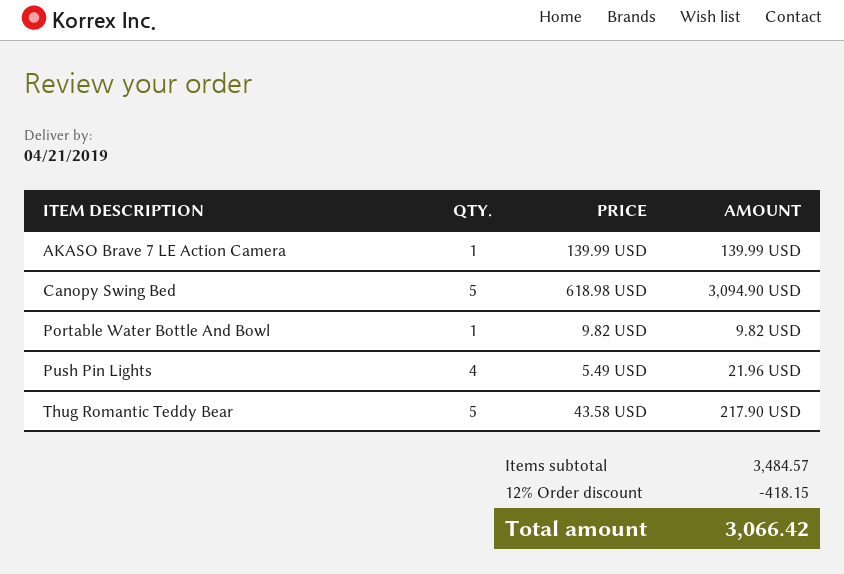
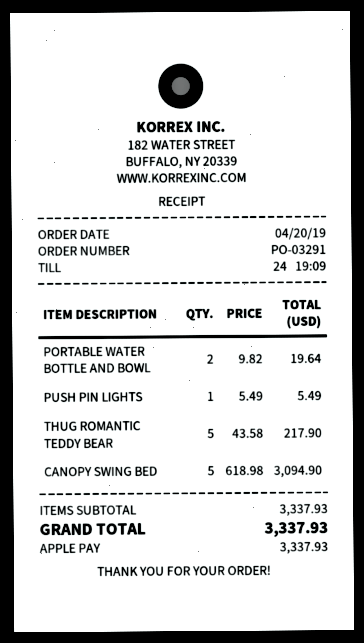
AKASO Brave 7 LE Action Camera: 1 x 139.99 = 139.99 -> none
Portable Water Bottle And Bowl: 1 x 9.82 = 9.82 -> 2 x 9.82 = 19.64
Push Pin Lights: 4 x 5.49 = 21.96 -> 1 x 5.49 = 5.49
subtotal: 3484.57 -> 3337.93
discount: 12% = 418.15 -> none
total: 3066.42 -> 3337.93

